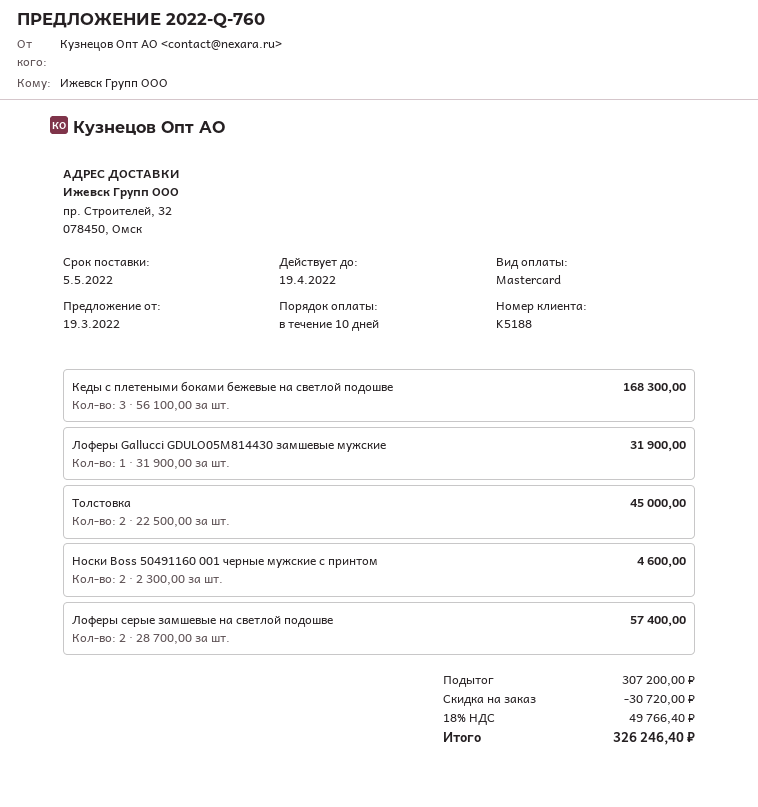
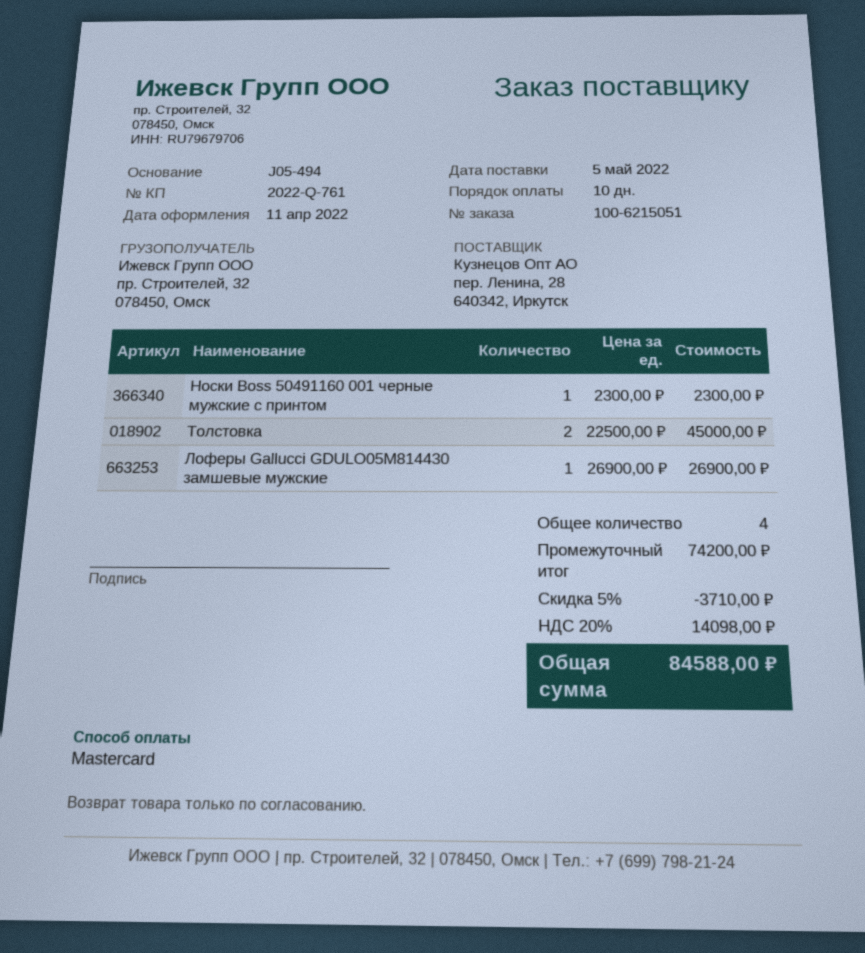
quote number: 2022-Q-760 -> 2022-Q-761
Кеды с плетеными боками бежевые на светлой подошве: 3 x 56100.00 = 168300.00 -> none
Лоферы Gallucci GDULO05M814430 замшевые мужские: 1 x 31900.00 = 31900.00 -> 1 x 26900.00 = 26900.00
Носки Boss 50491160 001 черные мужские с принтом: 2 x 2300.00 = 4600.00 -> 1 x 2300.00 = 2300.00
Лоферы серые замшевые на светлой подошве: 2 x 28700.00 = 57400.00 -> none
subtotal: 307200.00 -> 74200.00
discount: 30720.00 -> 3710.00
tax: 18% = 49766.40 -> 20% = 14098.00
total: 326246.40 -> 84588.00

